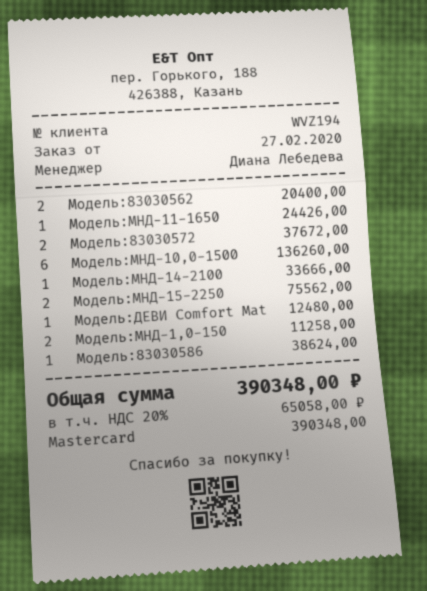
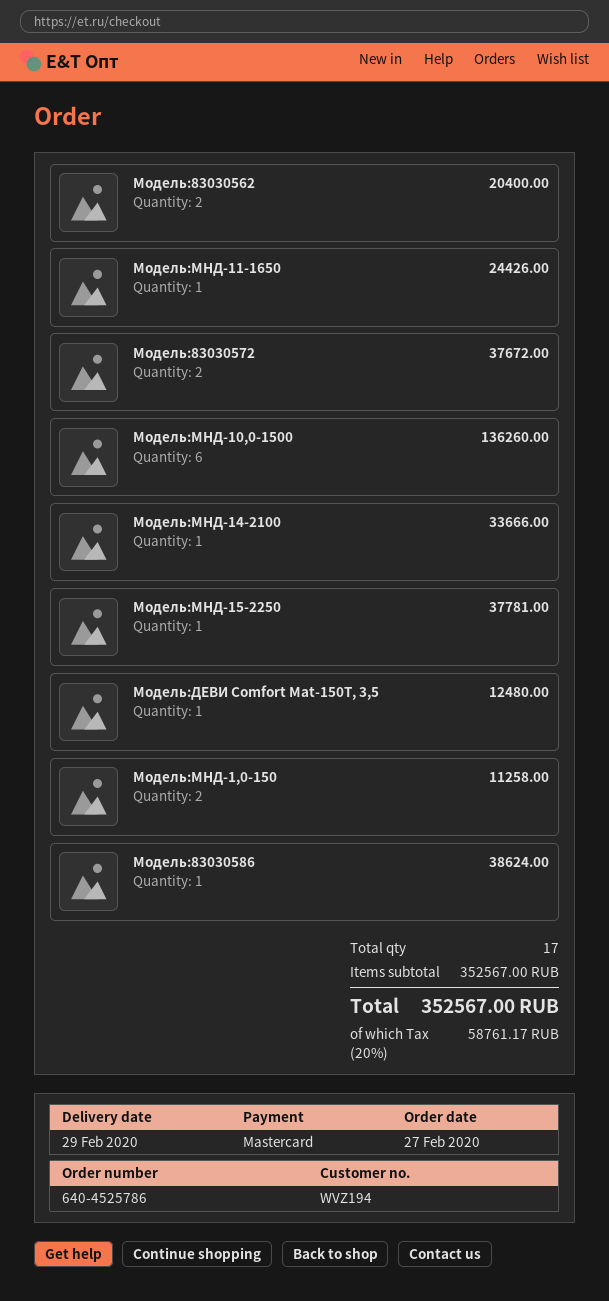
Модель:МНД-15-2250: 2 for 75562.00 -> 1 for 37781.00
tax: 20% = 65058.00 -> 20% = 58761.17
total: 390348.00 -> 352567.00

